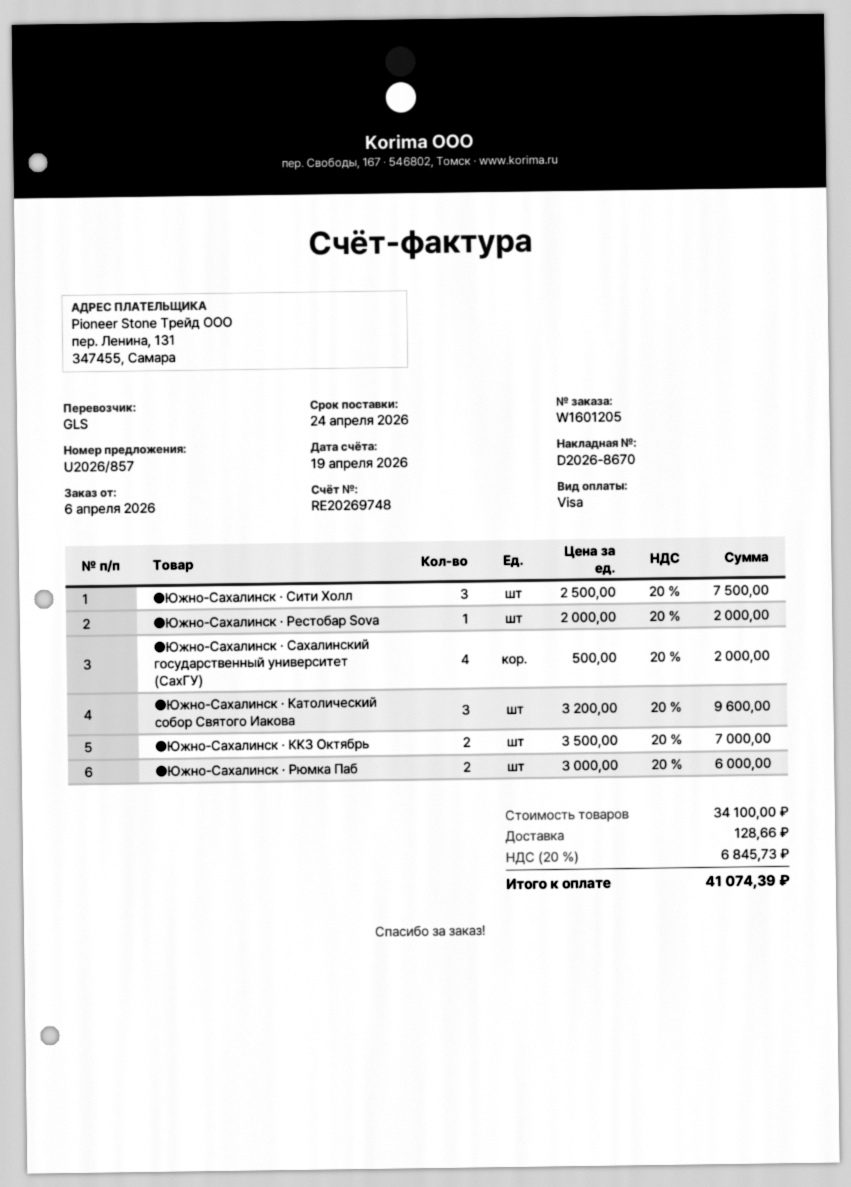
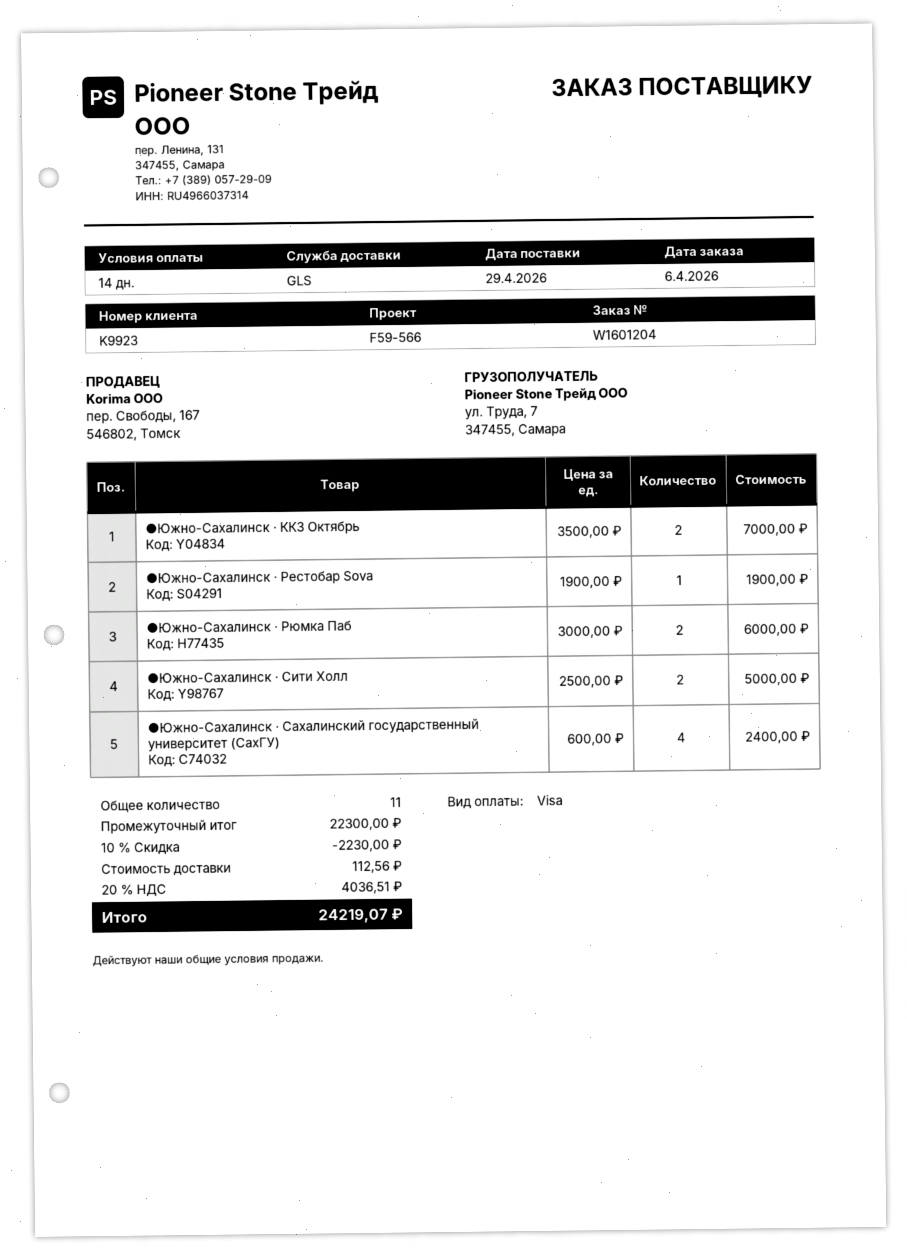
order number: W1601205 -> W1601204
delivery date: 2026-04-24 -> 2026-04-29
●Южно-Сахалинск · Сити Холл: 3 x 2500.00 = 7500.00 -> 2 x 2500.00 = 5000.00
●Южно-Сахалинск · Рестобар Sova: 1 x 2000.00 = 2000.00 -> 1 x 1900.00 = 1900.00
●Южно-Сахалинск · Сахалинский государственный университет (СахГУ): 4 x 500.00 = 2000.00 -> 4 x 600.00 = 2400.00
●Южно-Сахалинск · Католический собор Святого Иакова: 3 x 3200.00 = 9600.00 -> none
subtotal: 34100.00 -> 22300.00
discount: none -> 10% = 2230.00
shipping: 128.66 -> 112.56
tax: 20% = 6845.73 -> 20% = 4036.51
total: 41074.39 -> 24219.07

